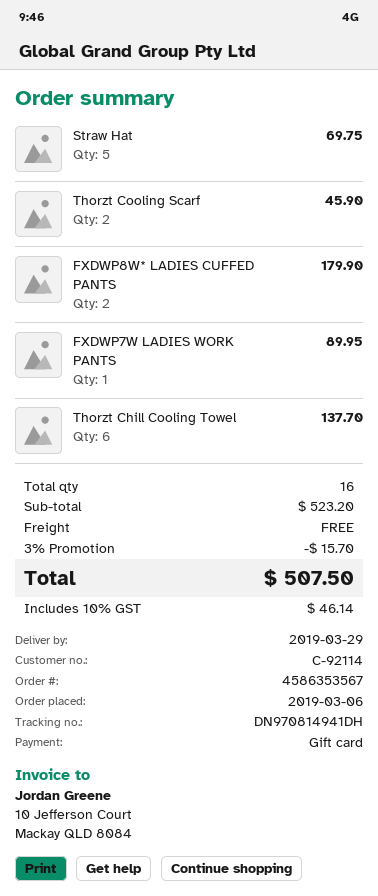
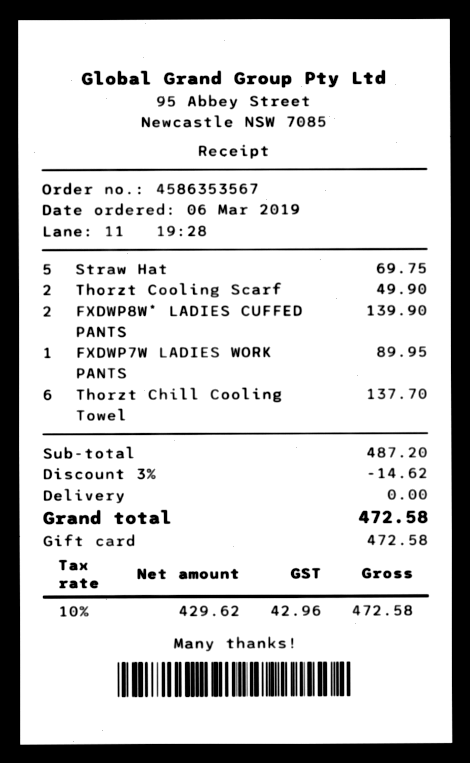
Thorzt Cooling Scarf: 2 for 45.90 -> 2 for 49.90
FXDWP8W* LADIES CUFFED PANTS: 2 for 179.90 -> 2 for 139.90
subtotal: 523.20 -> 487.20
discount: 3% = 15.70 -> 3% = 14.62
tax: 10% = 46.14 -> 10% = 42.96
total: 507.50 -> 472.58

